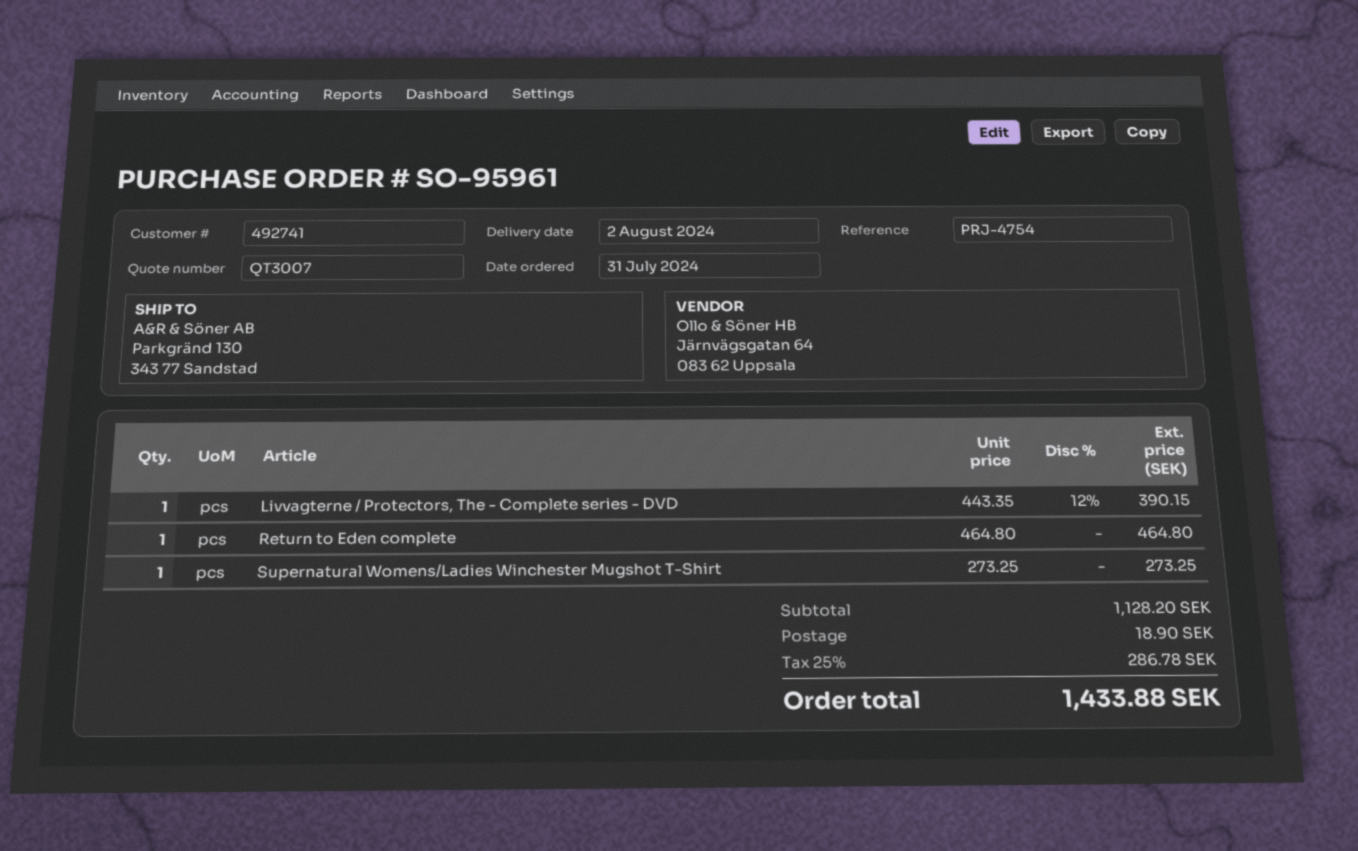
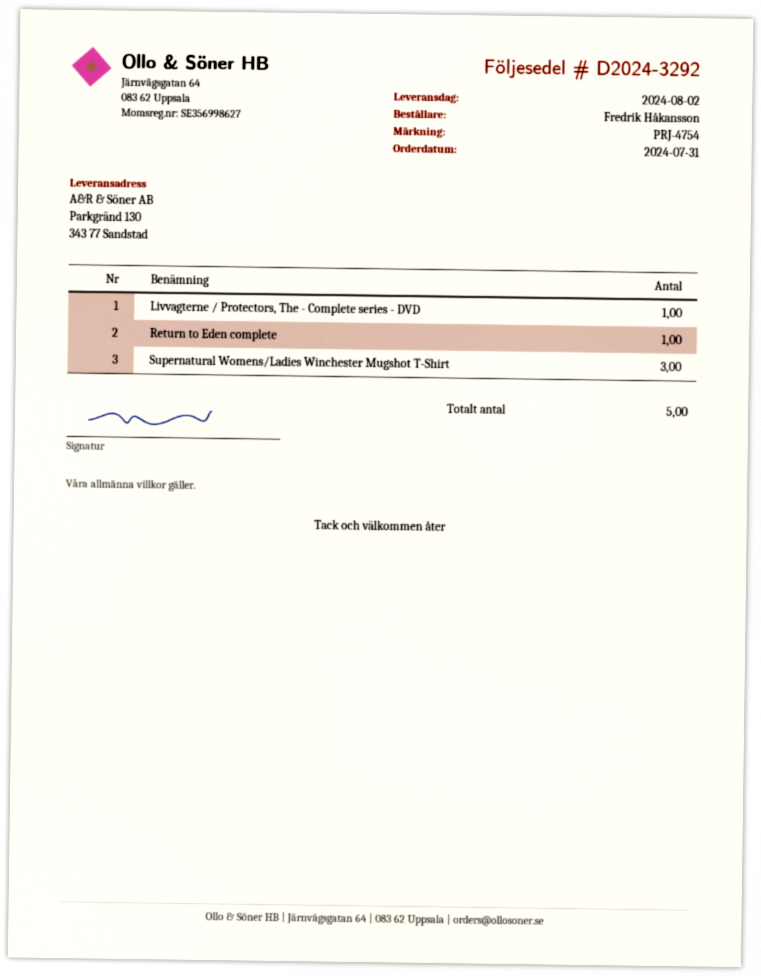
Supernatural Womens/Ladies Winchester Mugshot T-Shirt: 1 -> 3

